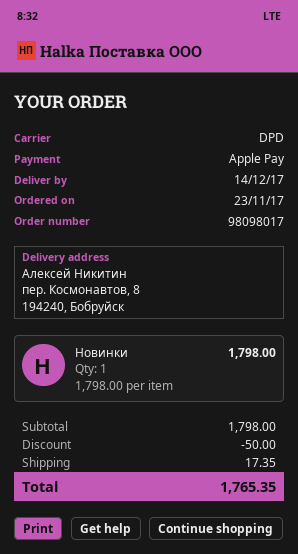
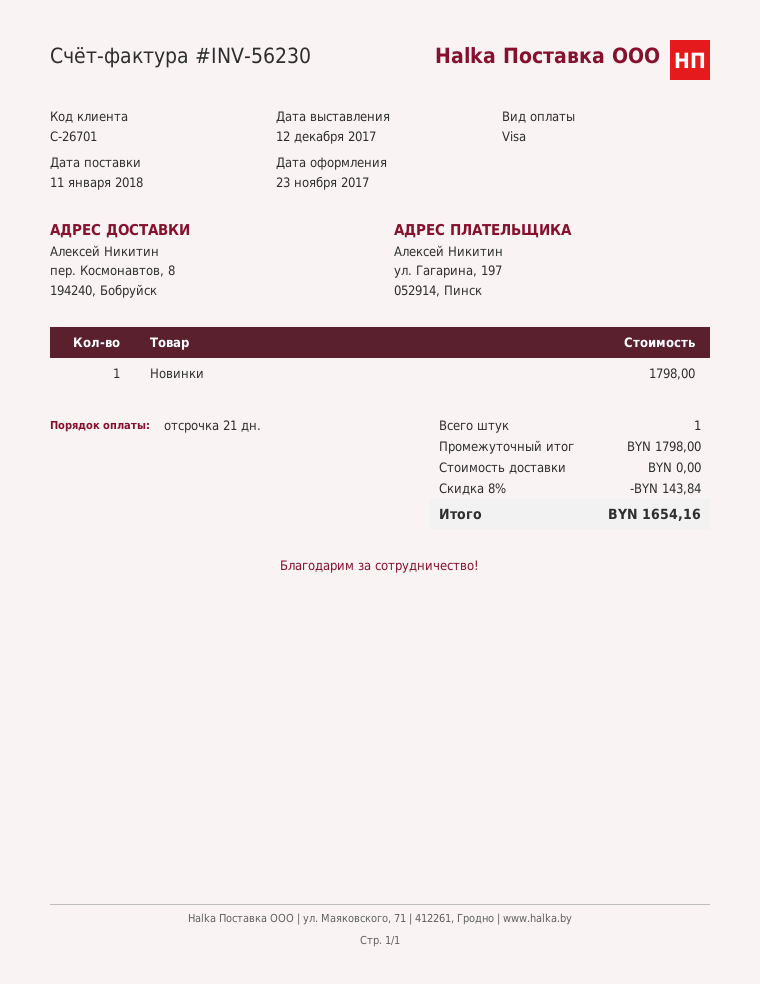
delivery date: 2017-12-14 -> 2018-01-11
payment method: Apple Pay -> Visa
discount: 50.00 -> 143.84
shipping: 17.35 -> 0.00
total: 1765.35 -> 1654.16

